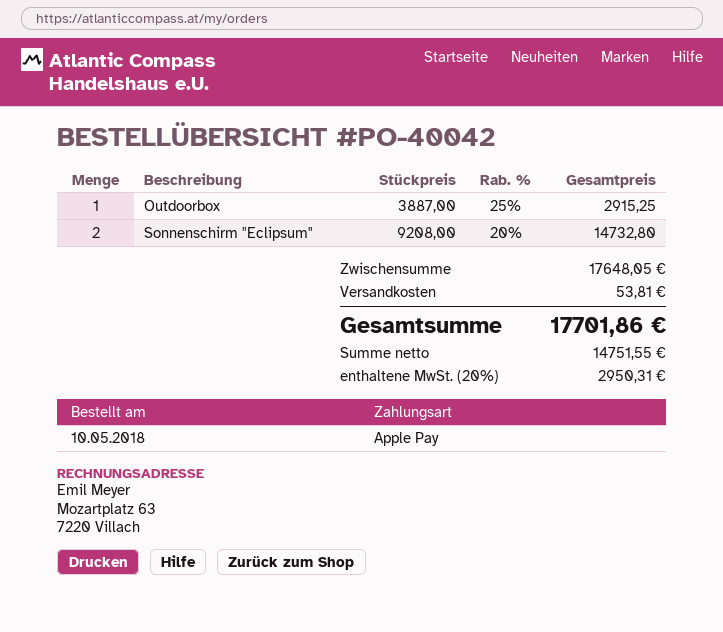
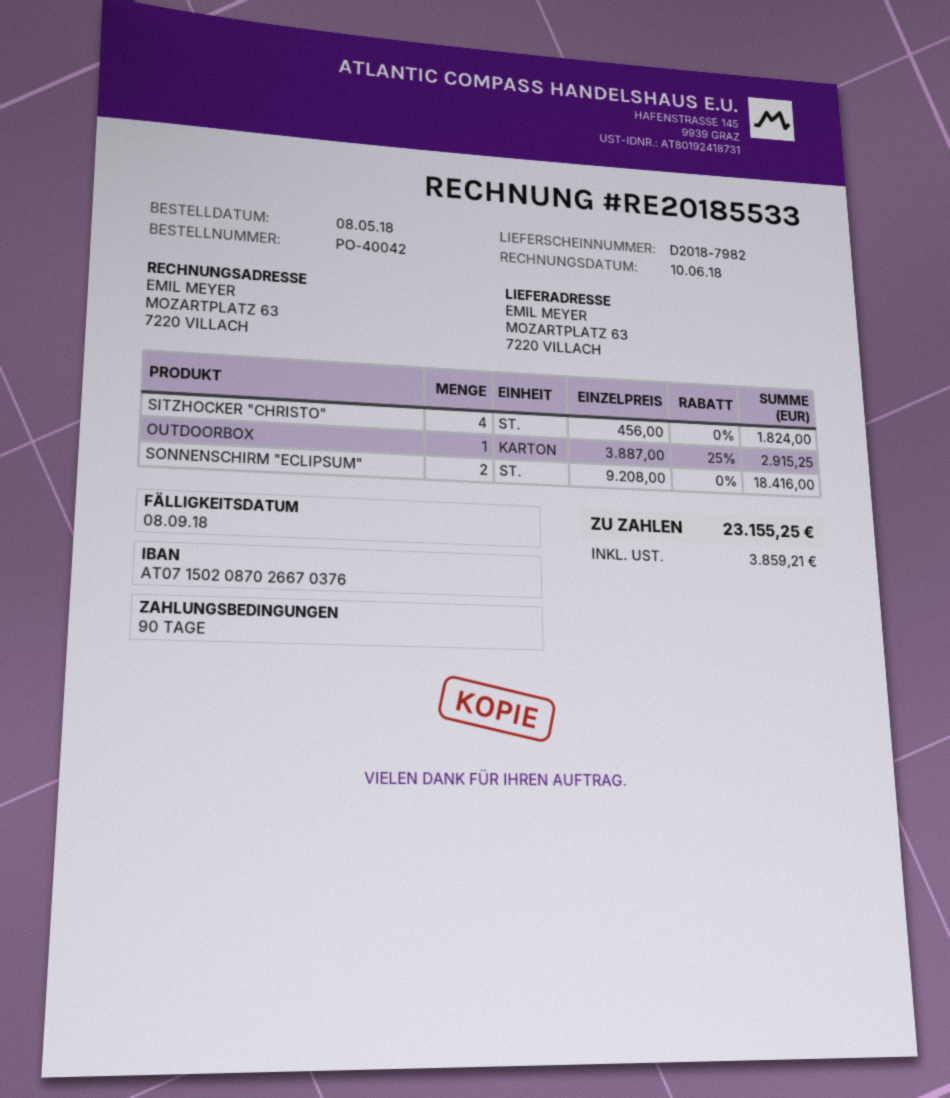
order date: 2018-05-10 -> 2018-05-08
Sonnenschirm "Eclipsum": 2 x 9208.00 - 20% = 14732.80 -> 2 x 9208.00 = 18416.00
SITZHOCKER "CHRISTO": none -> 4 x 456.00 = 1824.00
shipping: 53.81 -> none
tax: 2950.31 -> 3859.21
total: 17701.86 -> 23155.25

